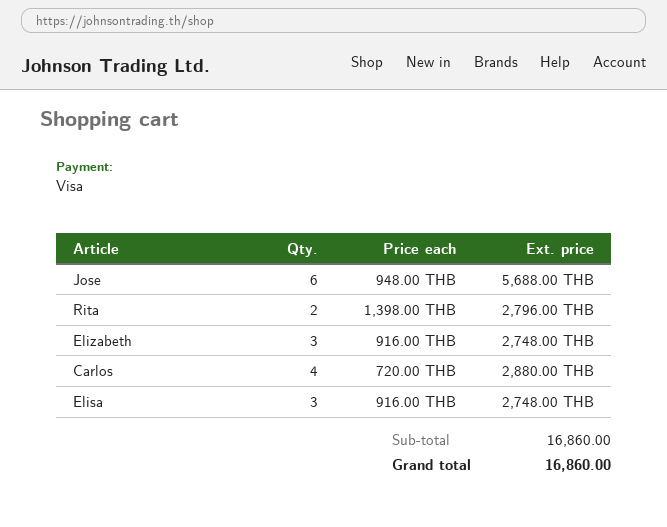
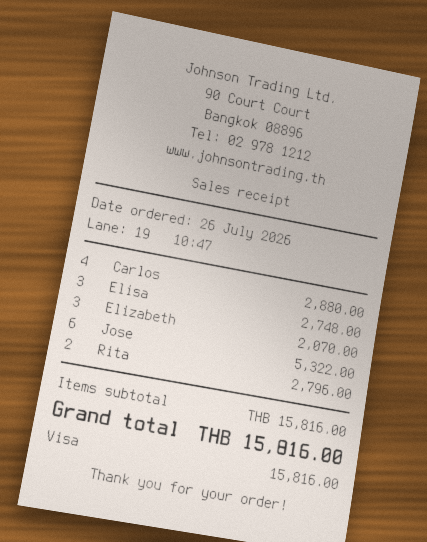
Jose: 6 for 5688.00 -> 6 for 5322.00
Elizabeth: 3 for 2748.00 -> 3 for 2070.00
subtotal: 16860.00 -> 15816.00
total: 16860.00 -> 15816.00

